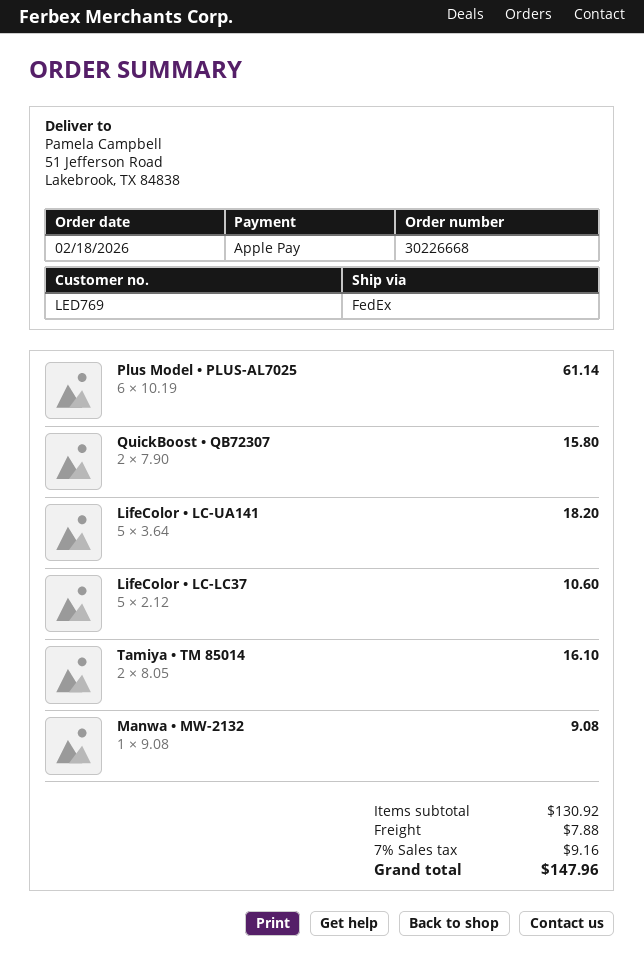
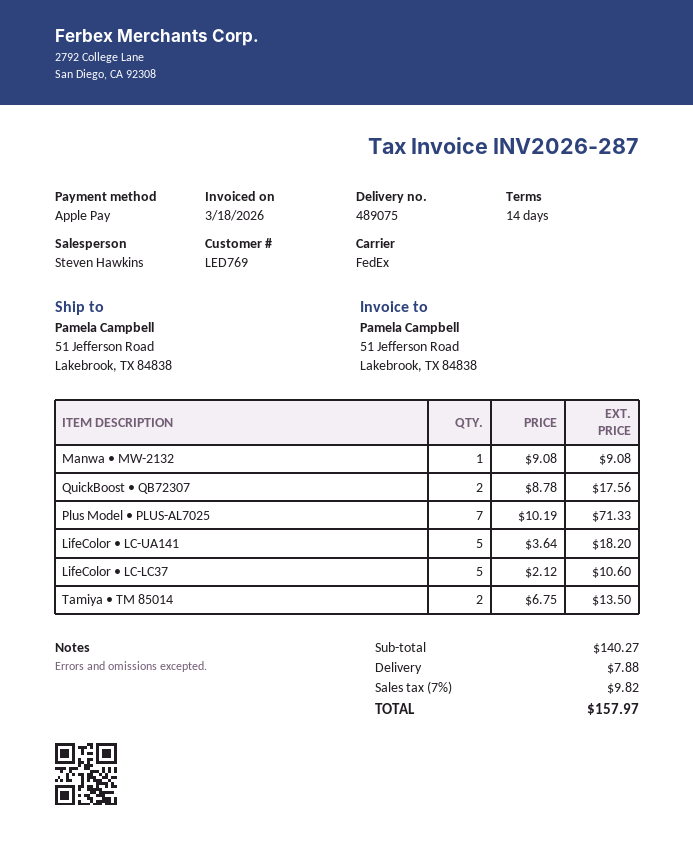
Plus Model • PLUS-AL7025: 6 x 10.19 = 61.14 -> 7 x 10.19 = 71.33
QuickBoost • QB72307: 2 x 7.90 = 15.80 -> 2 x 8.78 = 17.56
Tamiya • TM 85014: 2 x 8.05 = 16.10 -> 2 x 6.75 = 13.50
subtotal: 130.92 -> 140.27
tax: 7% = 9.16 -> 7% = 9.82
total: 147.96 -> 157.97

